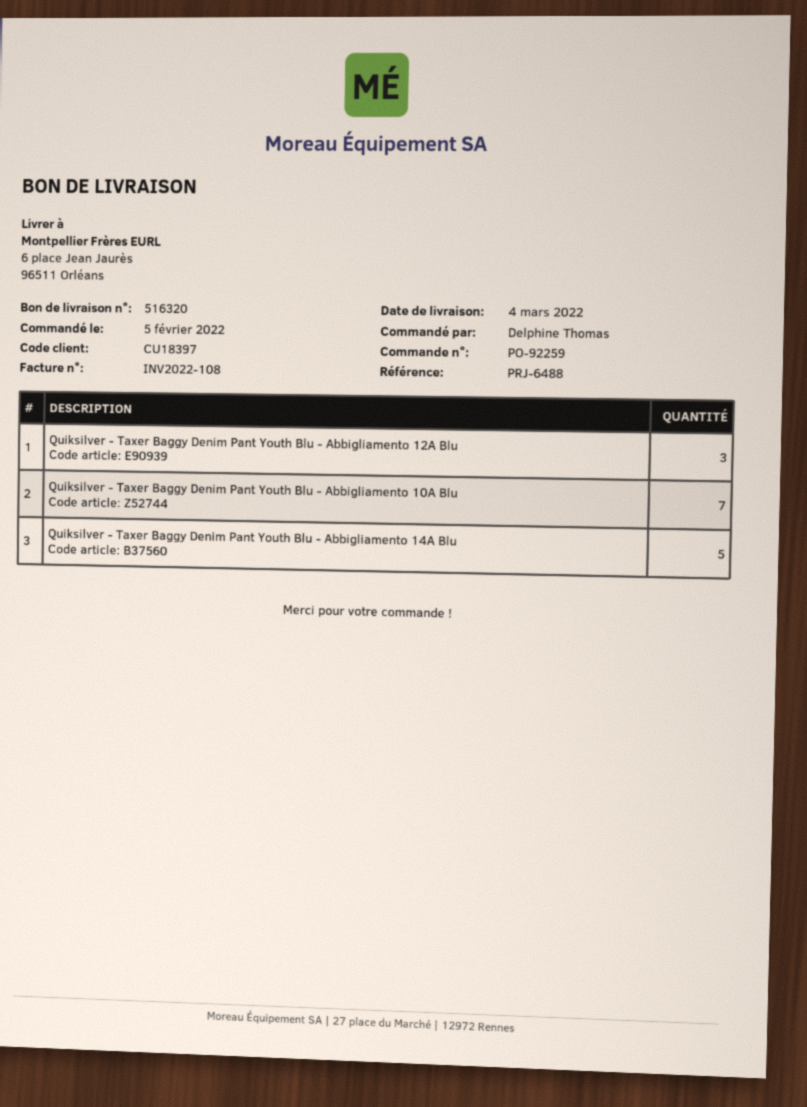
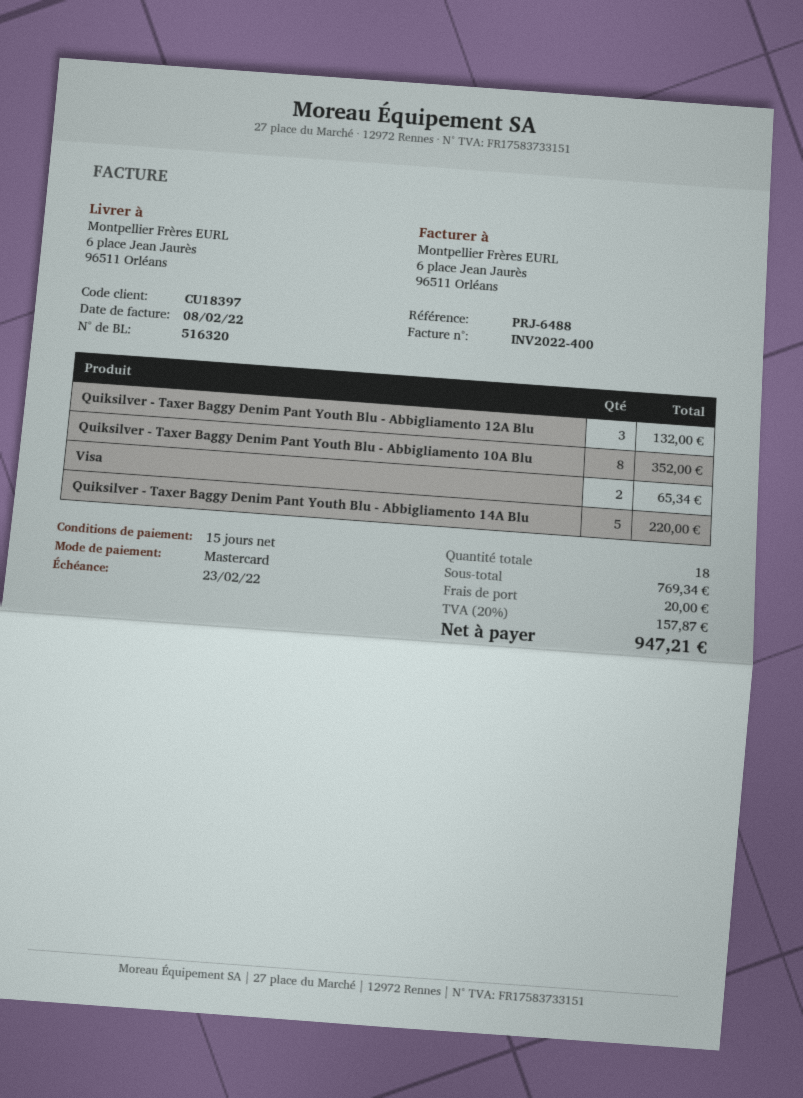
invoice number: INV2022-108 -> INV2022-400
Quiksilver - Taxer Baggy Denim Pant Youth Blu - Abbigliamento 10A Blu: 7 -> 8
Visa: none -> 2

